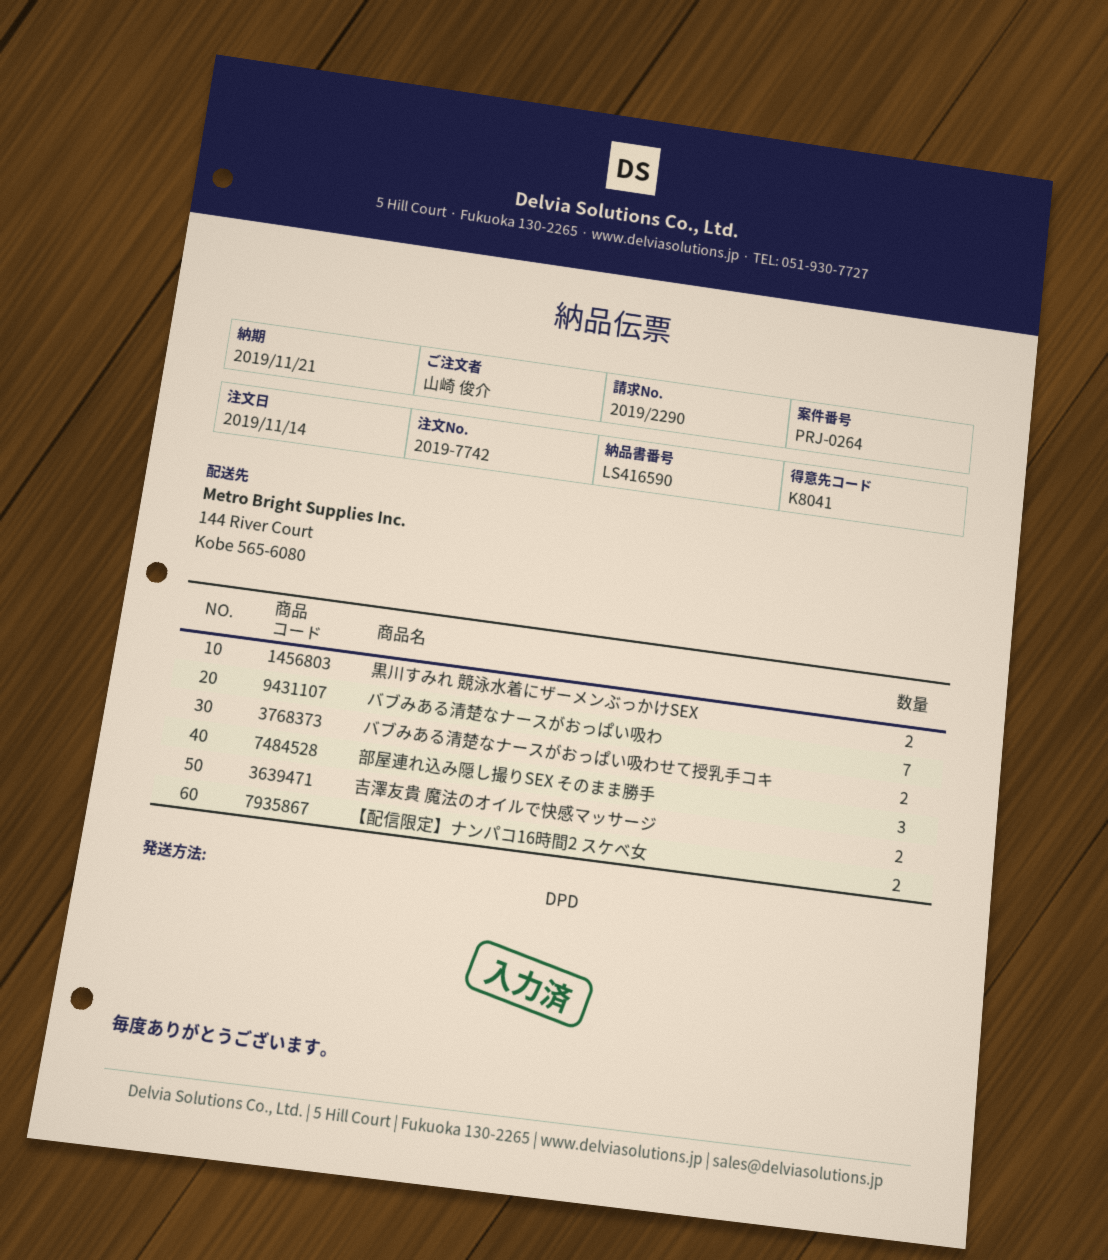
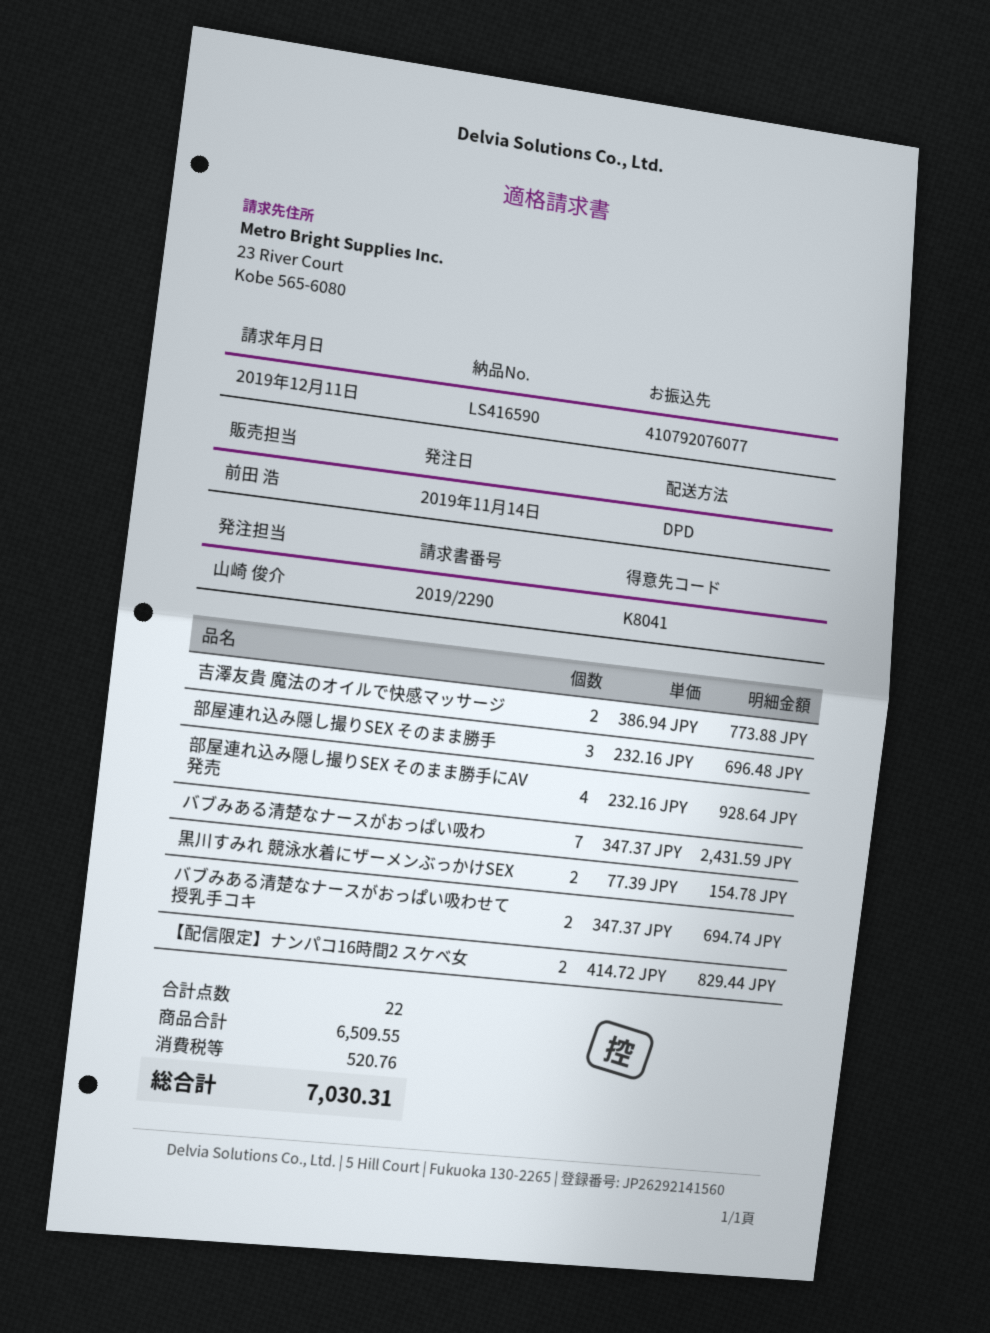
部屋連れ込み隠し撮りSEX そのまま勝手にAV発売: none -> 4

